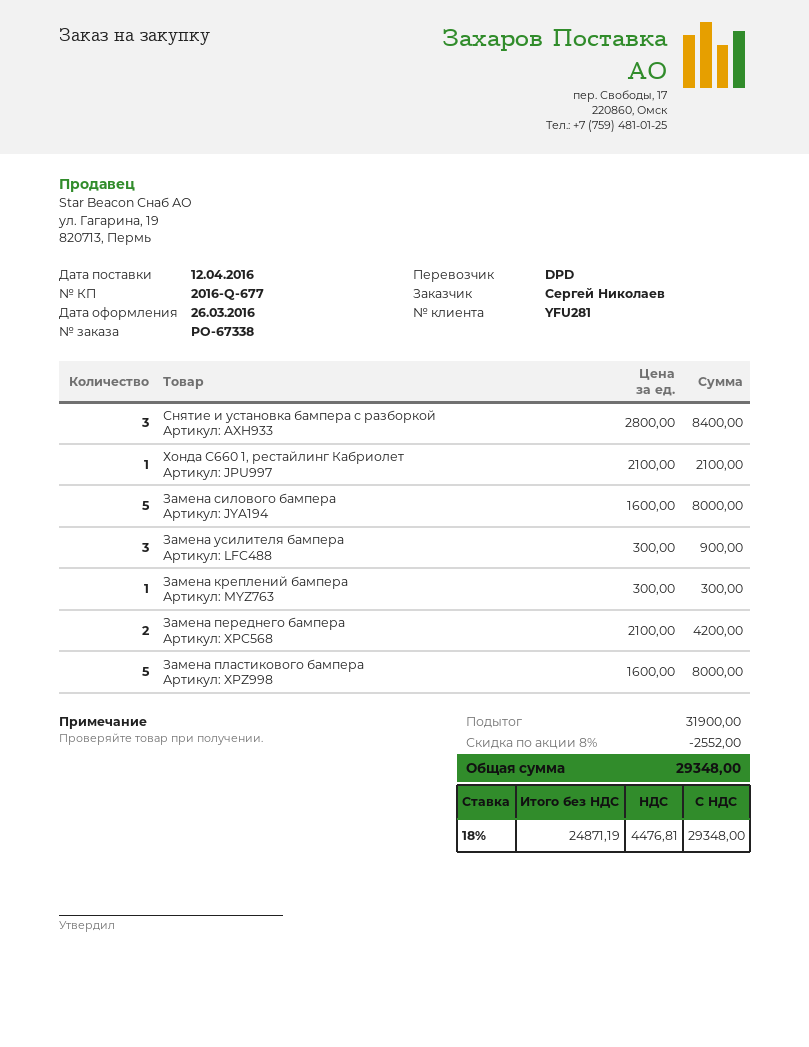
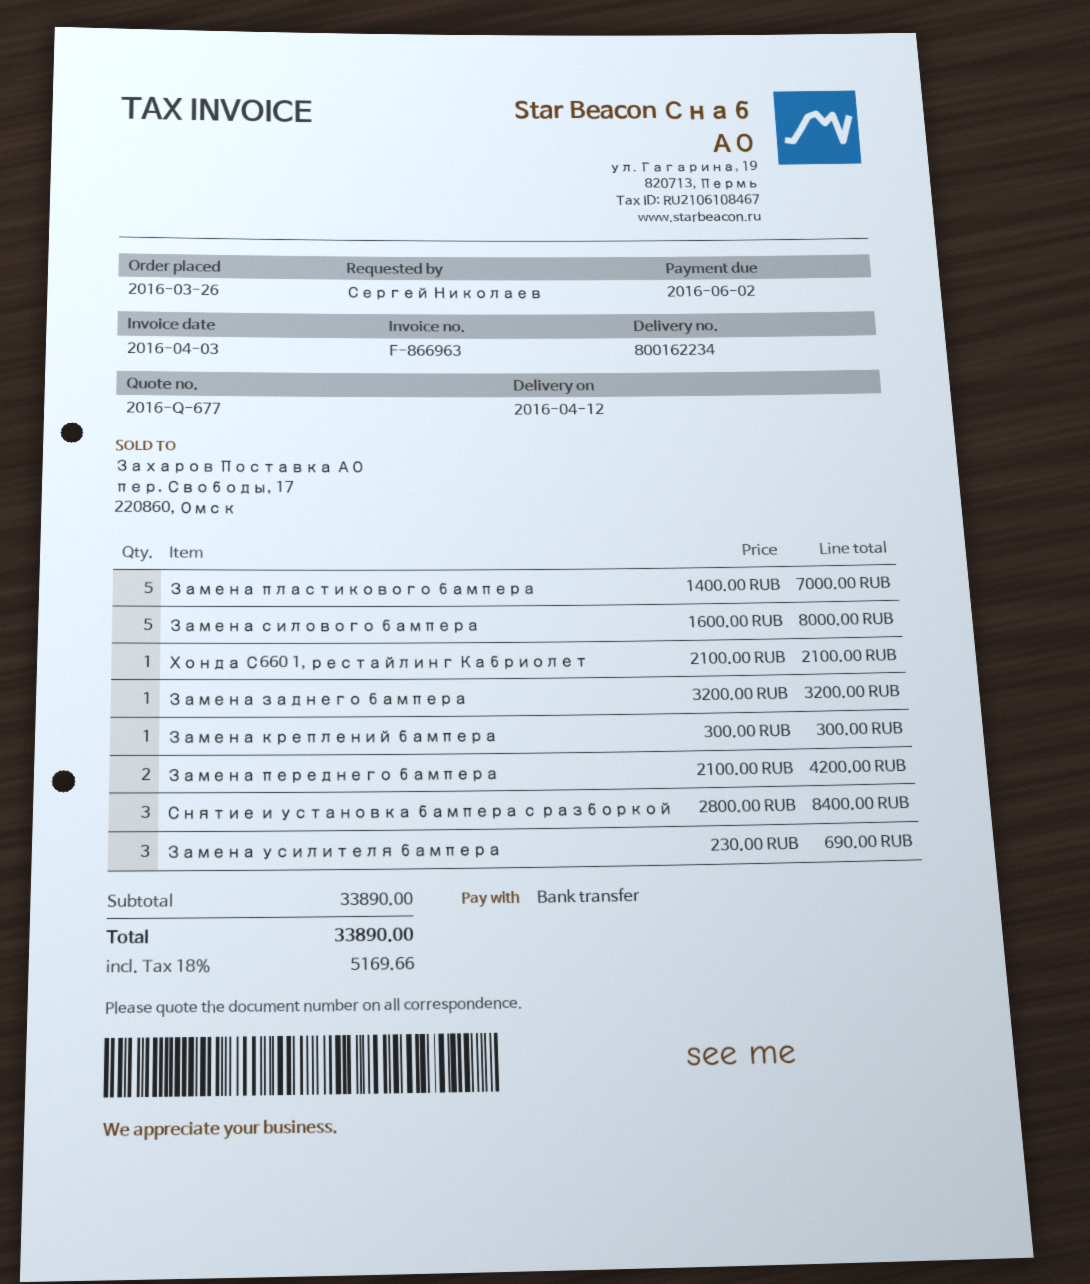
Замена усилителя бампера: 3 x 300.00 = 900.00 -> 3 x 230.00 = 690.00
Замена пластикового бампера: 5 x 1600.00 = 8000.00 -> 5 x 1400.00 = 7000.00
Замена заднего бампера: none -> 1 x 3200.00 = 3200.00
subtotal: 31900.00 -> 33890.00
discount: 8% = 2552.00 -> none
tax: 18% = 4476.81 -> 18% = 5169.66
total: 29348.00 -> 33890.00

